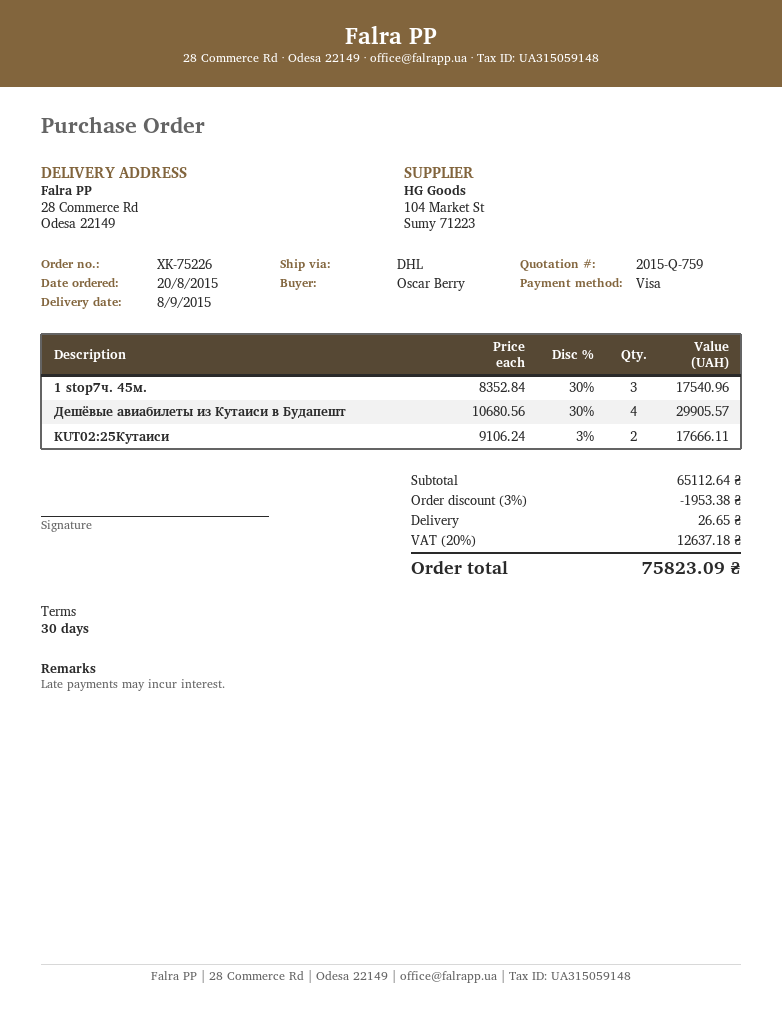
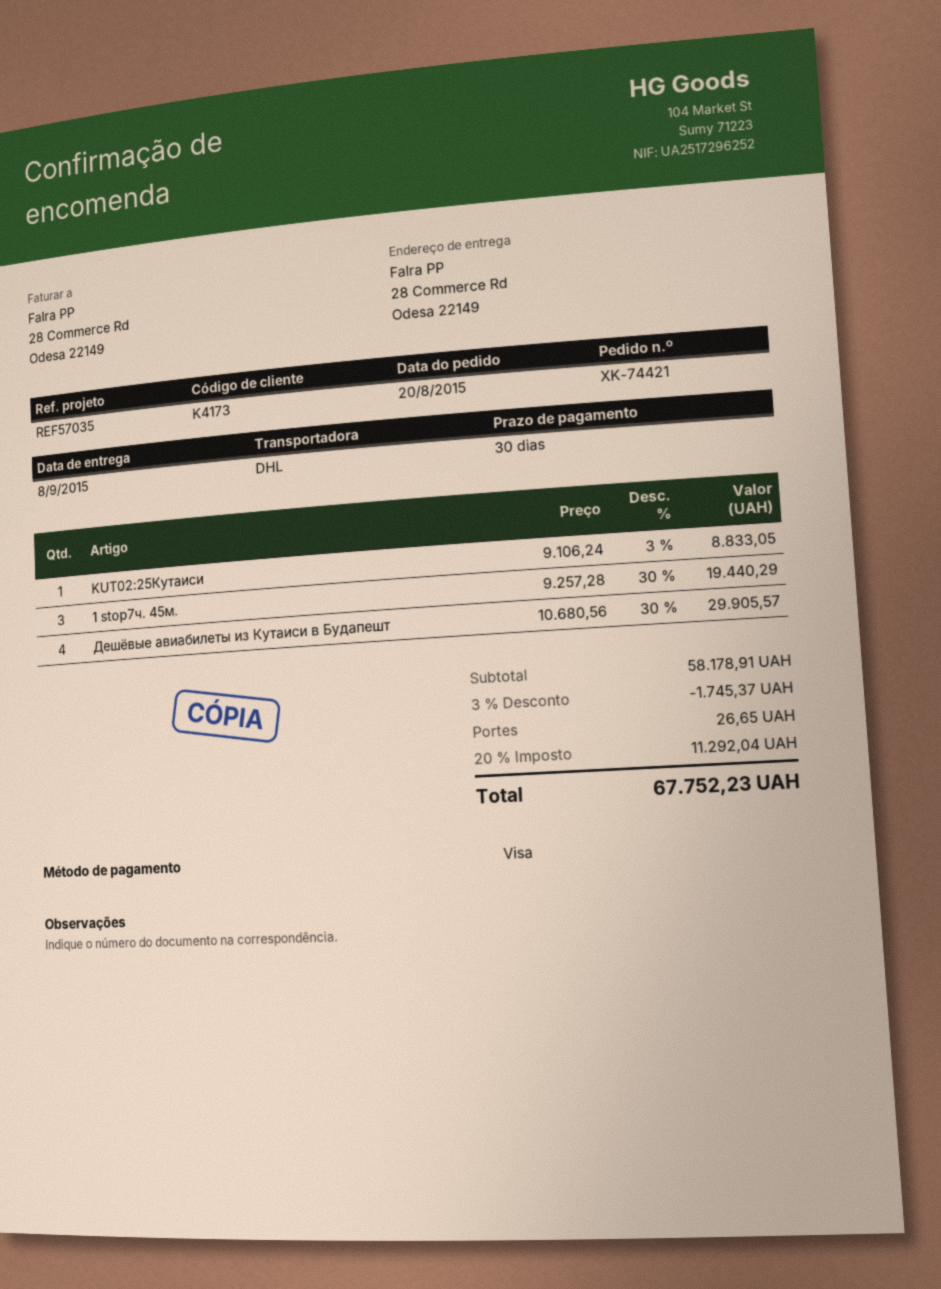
order number: XK-75226 -> XK-74421
1 stop7ч. 45м.: 3 x 8352.84 - 30% = 17540.96 -> 3 x 9257.28 - 30% = 19440.29
KUT02:25Кутаиси: 2 x 9106.24 - 3% = 17666.11 -> 1 x 9106.24 - 3% = 8833.05
subtotal: 65112.64 -> 58178.91
discount: 3% = 1953.38 -> 3% = 1745.37
tax: 20% = 12637.18 -> 20% = 11292.04
total: 75823.09 -> 67752.23

